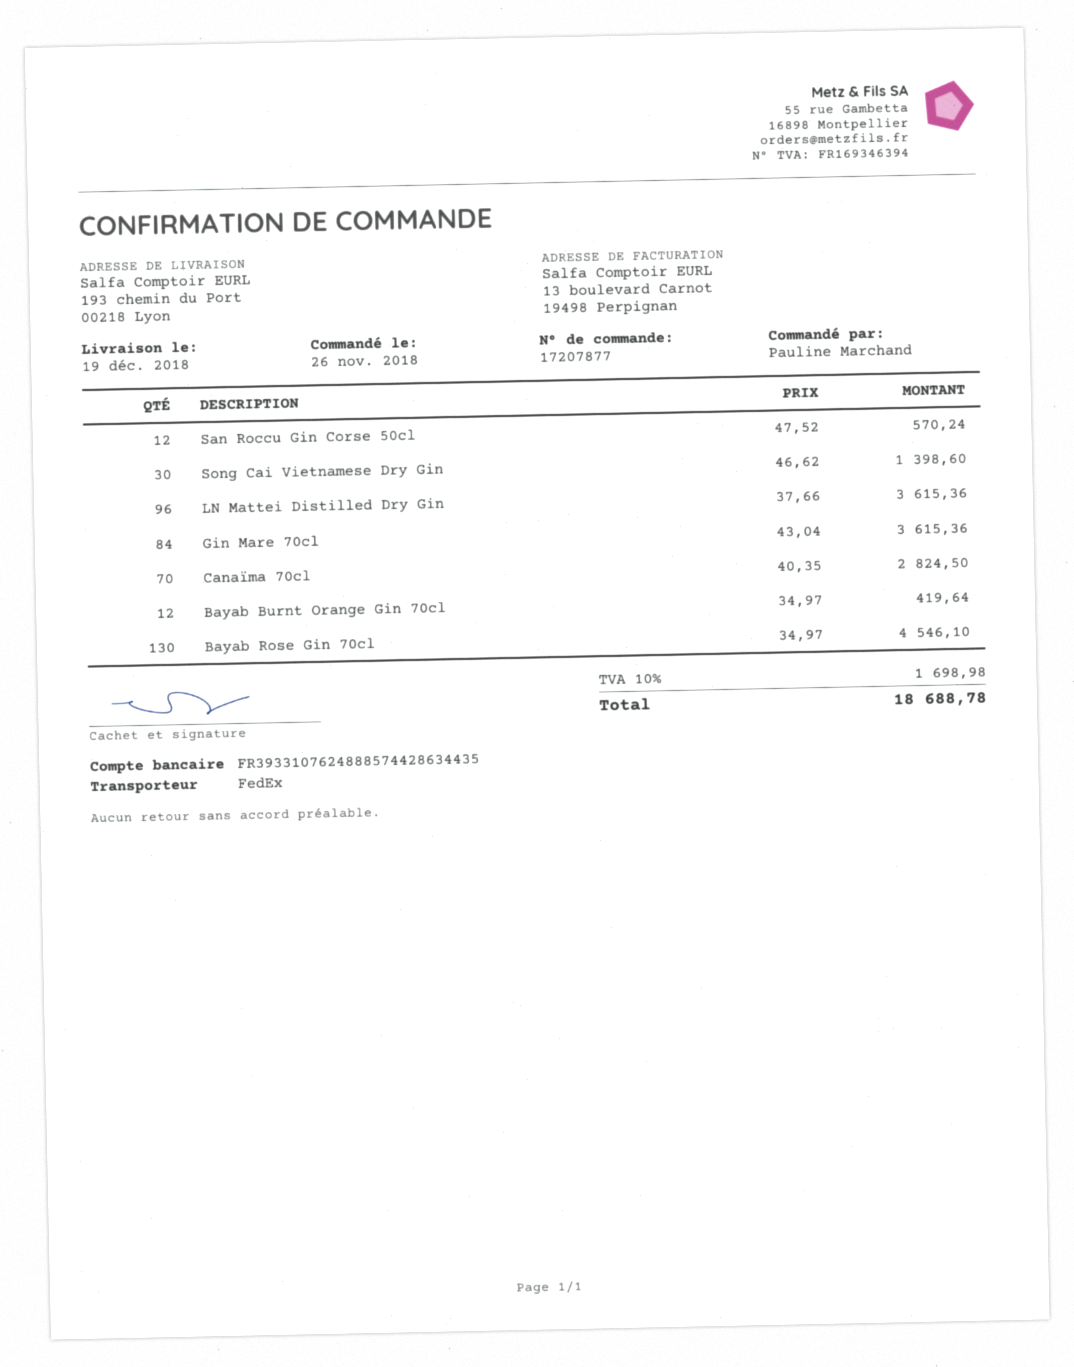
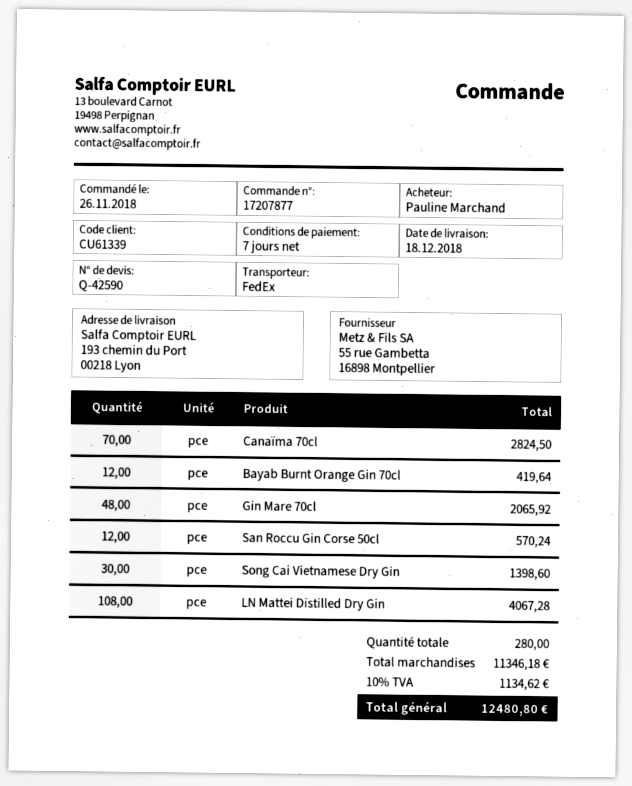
delivery date: 2018-12-19 -> 2018-12-18
LN Mattei Distilled Dry Gin: 96 for 3615.36 -> 108 for 4067.28
Gin Mare 70cl: 84 for 3615.36 -> 48 for 2065.92
Bayab Rose Gin 70cl: 130 for 4546.10 -> none
tax: 10% = 1698.98 -> 10% = 1134.62
total: 18688.78 -> 12480.80

